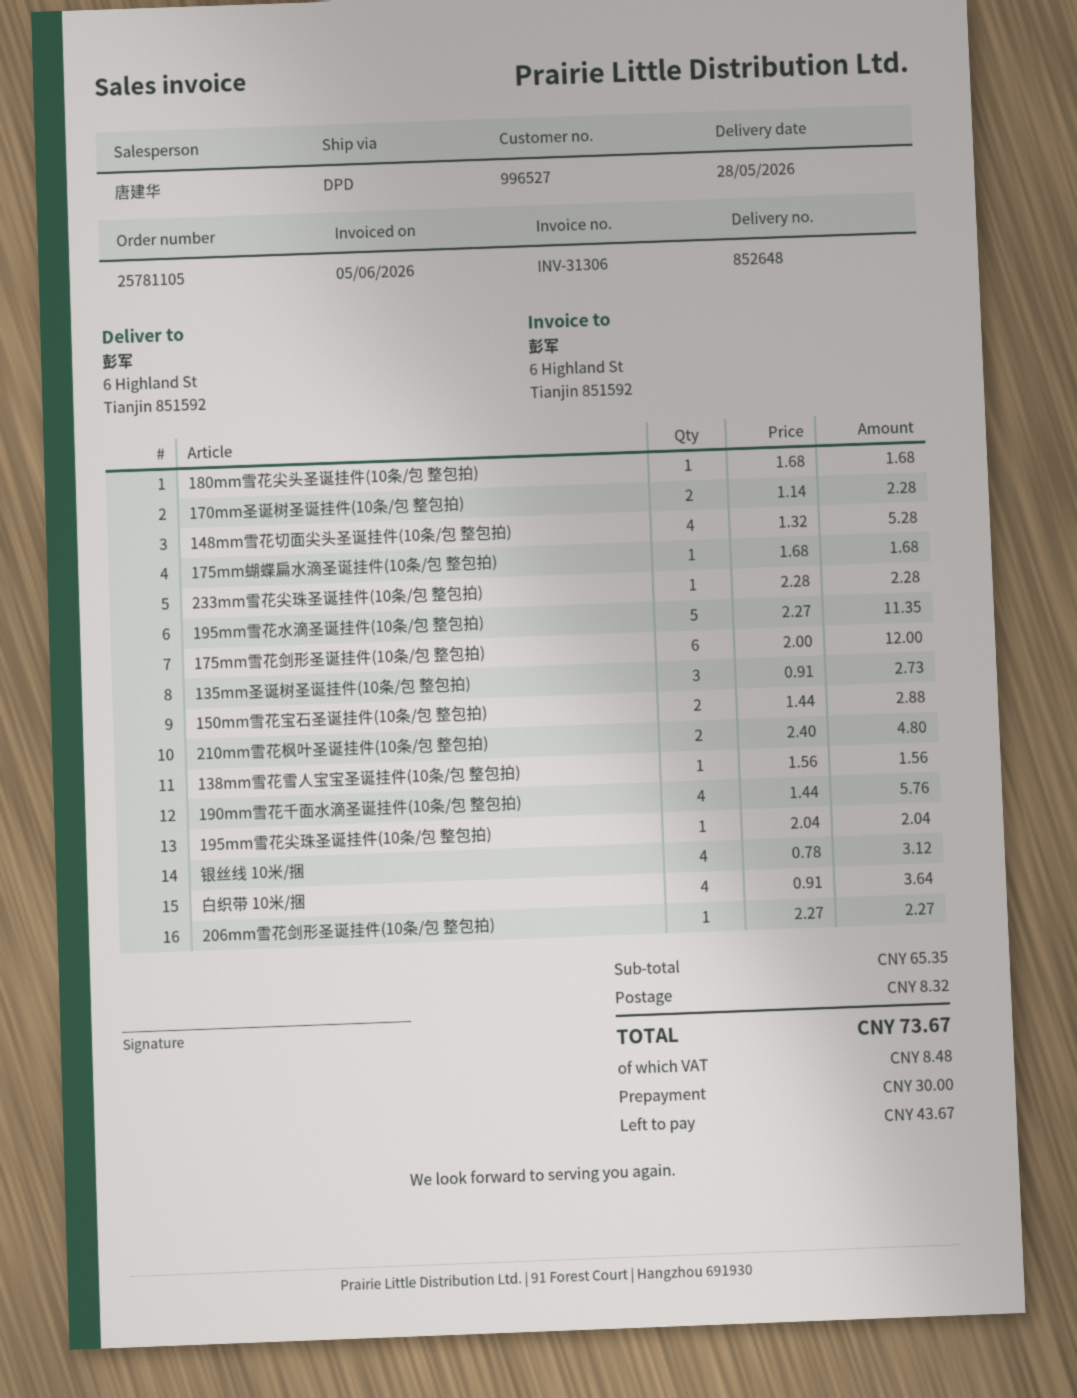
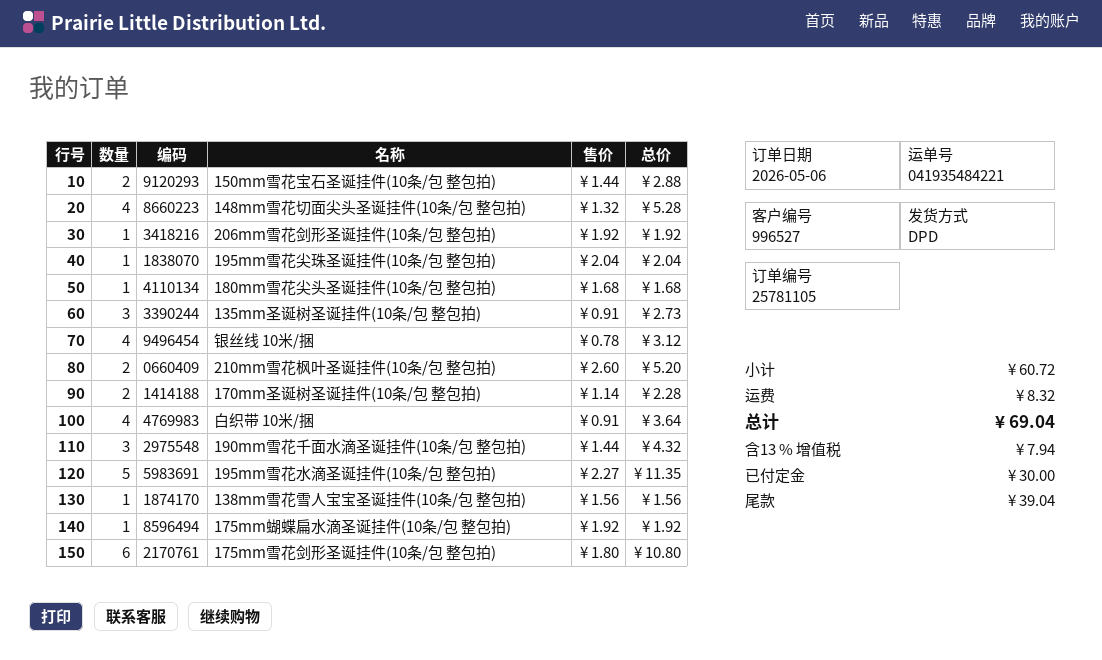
175mm蝴蝶扁水滴圣诞挂件(10条/包 整包拍): 1 x 1.68 = 1.68 -> 1 x 1.92 = 1.92
233mm雪花尖珠圣诞挂件(10条/包 整包拍): 1 x 2.28 = 2.28 -> none
175mm雪花剑形圣诞挂件(10条/包 整包拍): 6 x 2.00 = 12.00 -> 6 x 1.80 = 10.80
210mm雪花枫叶圣诞挂件(10条/包 整包拍): 2 x 2.40 = 4.80 -> 2 x 2.60 = 5.20
190mm雪花千面水滴圣诞挂件(10条/包 整包拍): 4 x 1.44 = 5.76 -> 3 x 1.44 = 4.32
206mm雪花剑形圣诞挂件(10条/包 整包拍): 1 x 2.27 = 2.27 -> 1 x 1.92 = 1.92
subtotal: 65.35 -> 60.72
tax: 8.48 -> 7.94
total: 73.67 -> 69.04
balance: 43.67 -> 39.04

